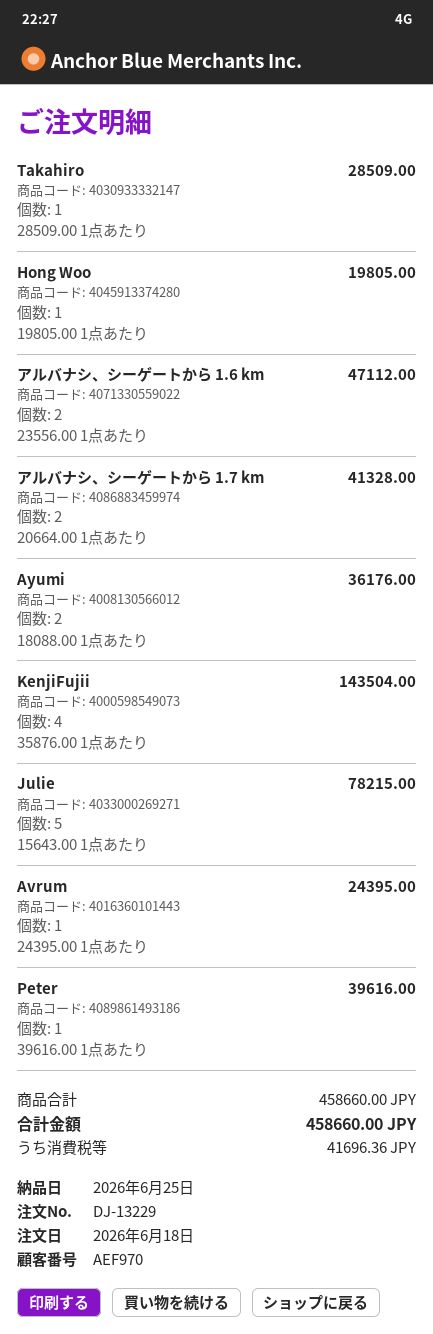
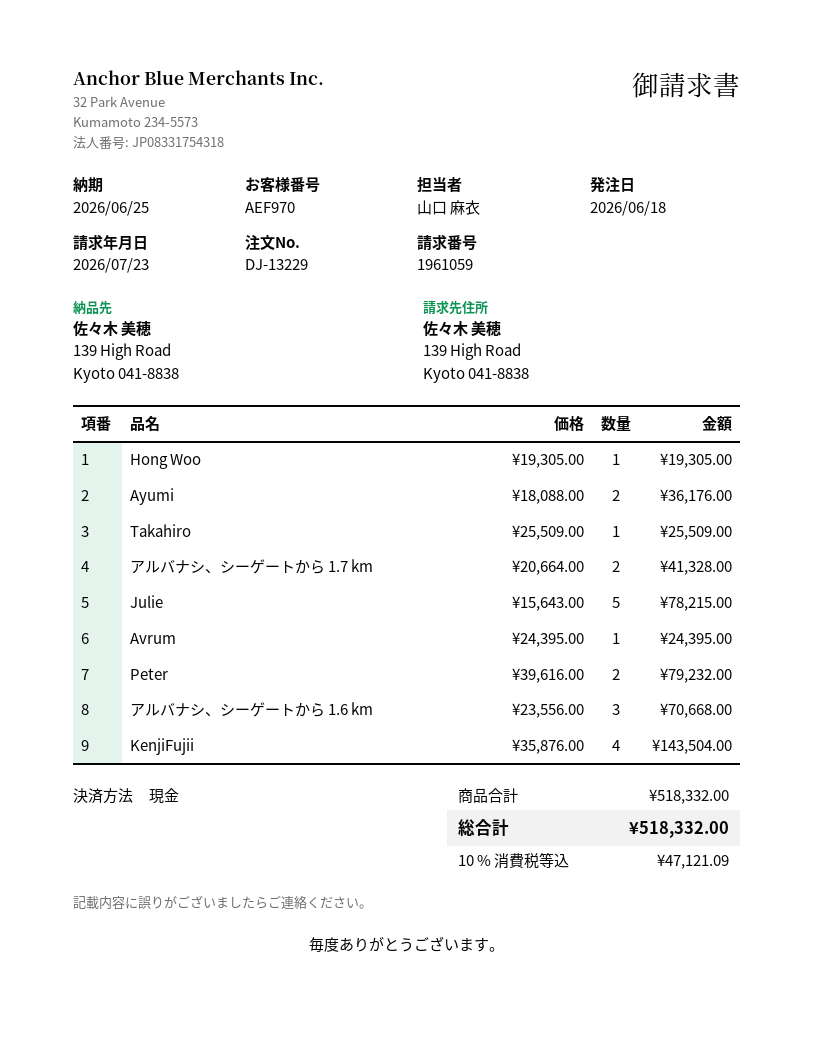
Takahiro: 1 x 28509.00 = 28509.00 -> 1 x 25509.00 = 25509.00
Hong Woo: 1 x 19805.00 = 19805.00 -> 1 x 19305.00 = 19305.00
アルバナシ、シーゲートから 1.6 km: 2 x 23556.00 = 47112.00 -> 3 x 23556.00 = 70668.00
Peter: 1 x 39616.00 = 39616.00 -> 2 x 39616.00 = 79232.00
subtotal: 458660.00 -> 518332.00
tax: 41696.36 -> 47121.09
total: 458660.00 -> 518332.00

